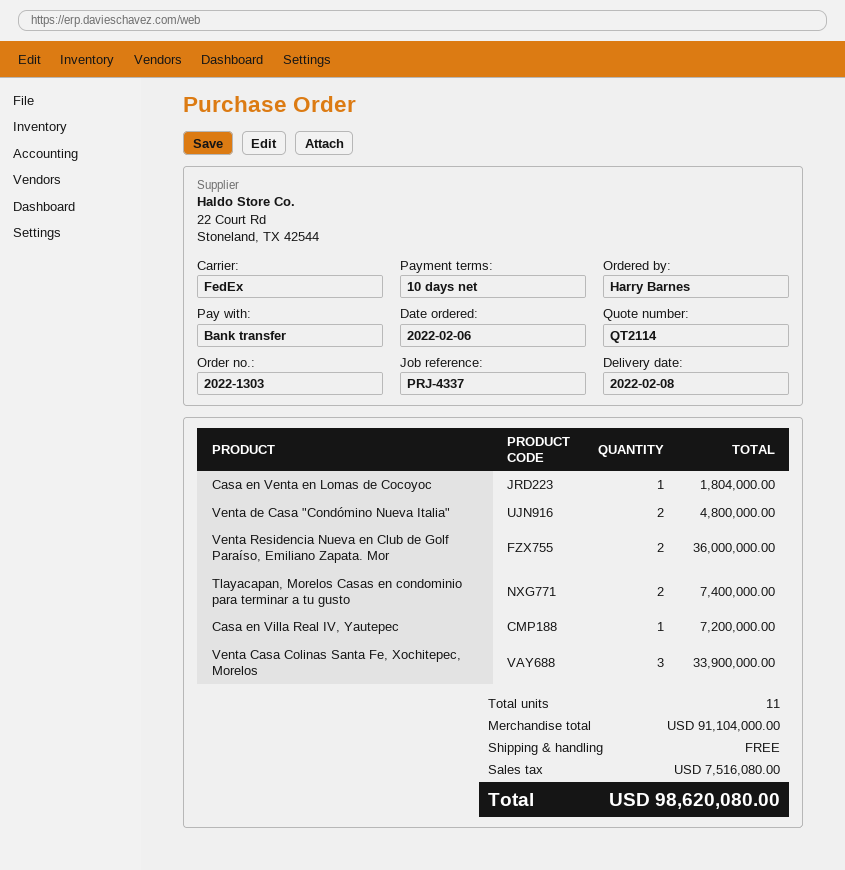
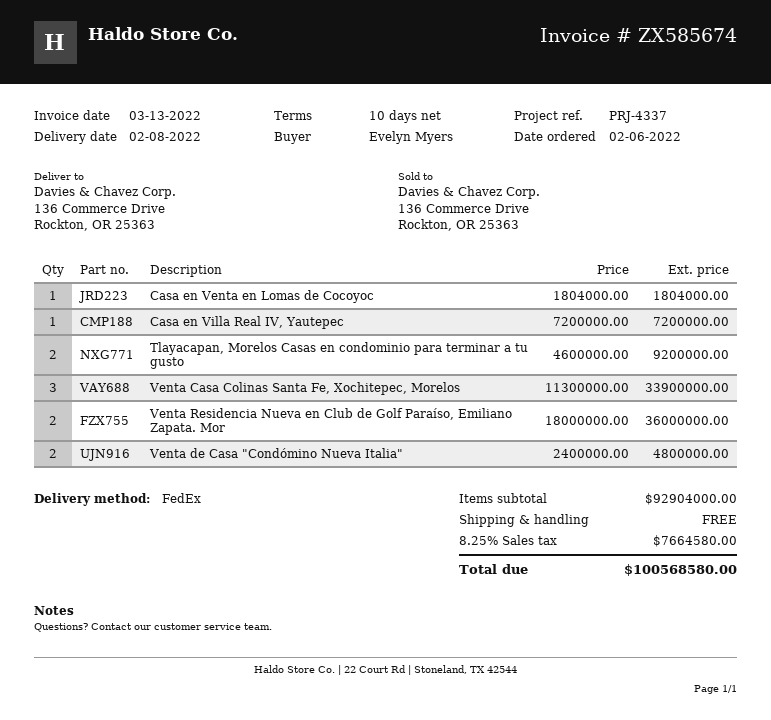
ordered by: Harry Barnes -> Evelyn Myers
Tlayacapan, Morelos Casas en condominio para terminar a tu gusto: 2 for 7400000.00 -> 2 for 9200000.00
subtotal: 91104000.00 -> 92904000.00
tax: 7516080.00 -> 7664580.00
total: 98620080.00 -> 100568580.00

